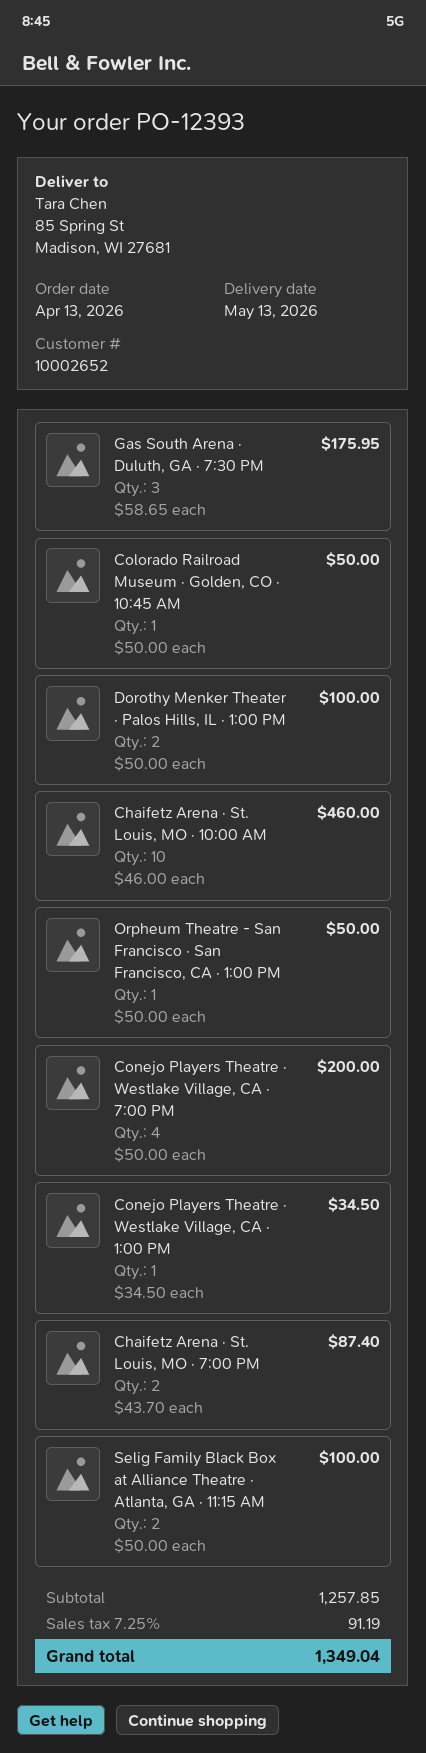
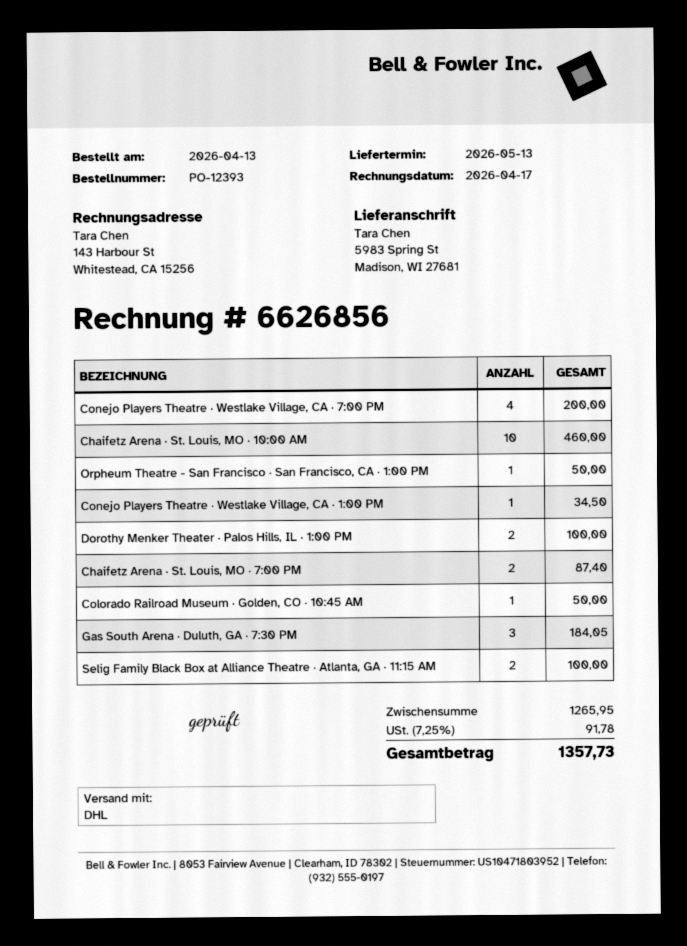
ship to: 85 Spring St, Madison, WI 27681 -> 5983 Spring St, Madison, WI 27681
Gas South Arena · Duluth, GA · 7:30 PM: 3 for 175.95 -> 3 for 184.05
subtotal: 1257.85 -> 1265.95
tax: 7.25% = 91.19 -> 7.25% = 91.78
total: 1349.04 -> 1357.73

